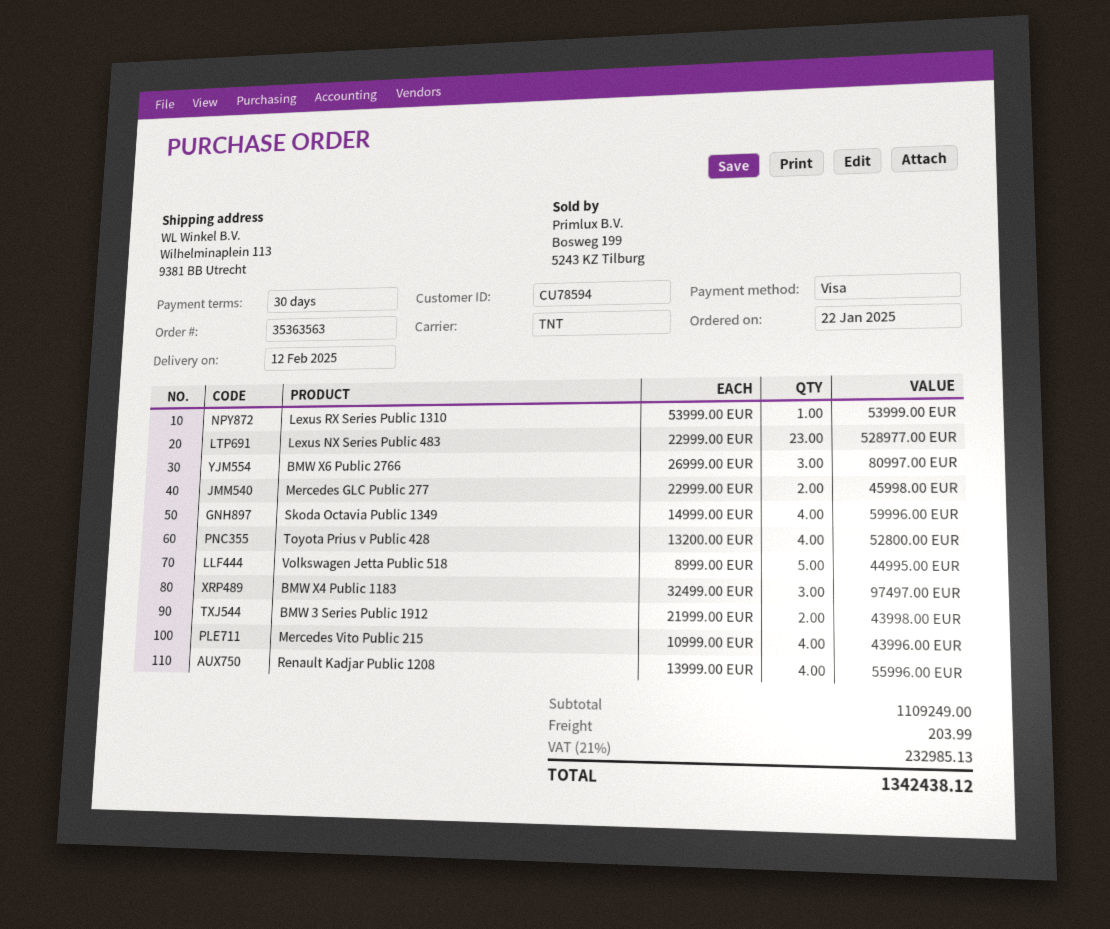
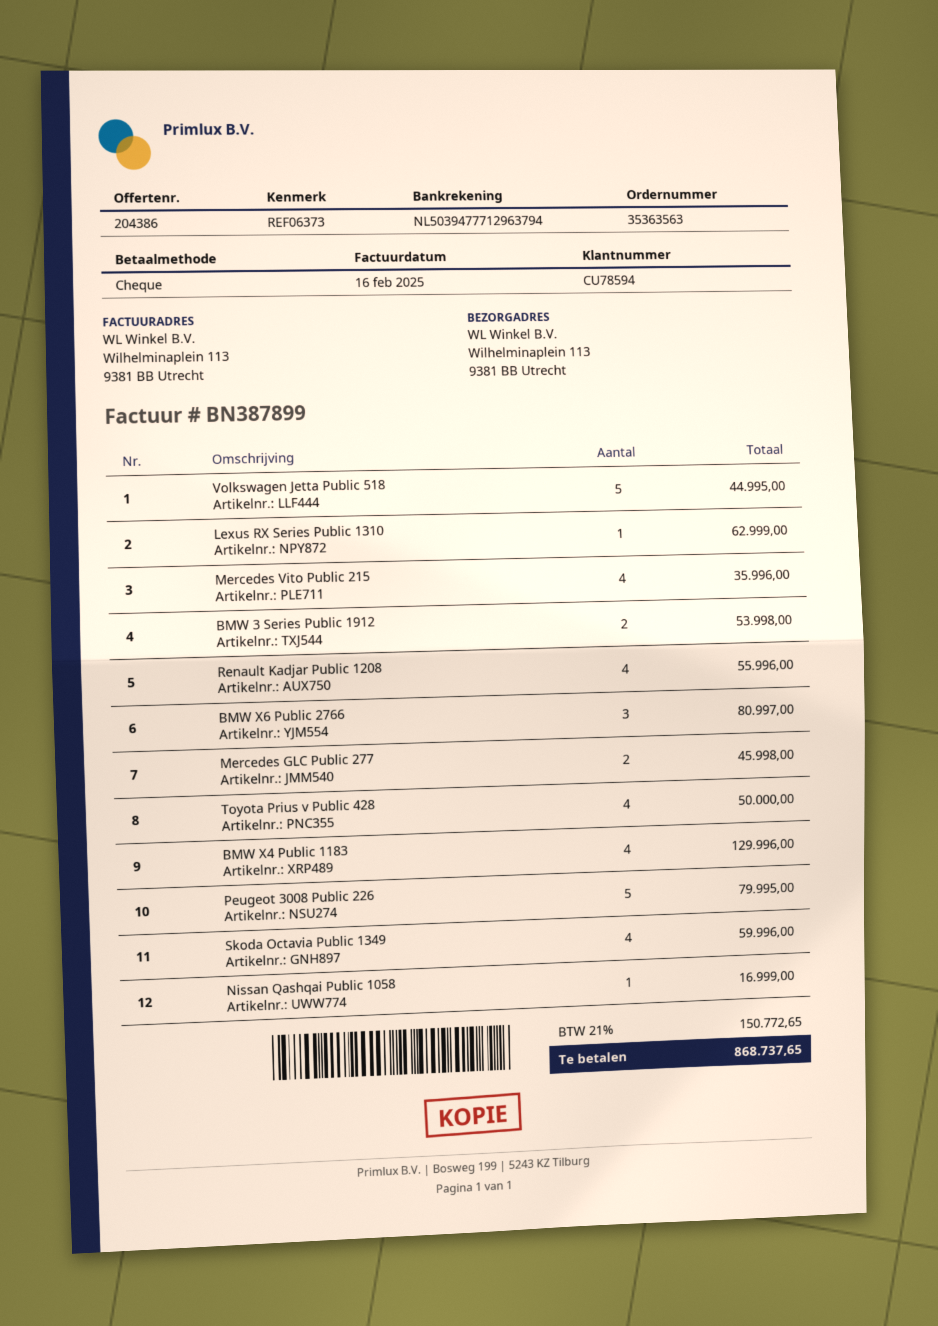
payment method: Visa -> cheque
Lexus RX Series Public 1310: 1 for 53999.00 -> 1 for 62999.00
Lexus NX Series Public 483: 23 for 528977.00 -> none
Toyota Prius v Public 428: 4 for 52800.00 -> 4 for 50000.00
BMW X4 Public 1183: 3 for 97497.00 -> 4 for 129996.00
BMW 3 Series Public 1912: 2 for 43998.00 -> 2 for 53998.00
Mercedes Vito Public 215: 4 for 43996.00 -> 4 for 35996.00
Peugeot 3008 Public 226: none -> 5 for 79995.00
Nissan Qashqai Public 1058: none -> 1 for 16999.00
shipping: 203.99 -> none
tax: 21% = 232985.13 -> 21% = 150772.65
total: 1342438.12 -> 868737.65

